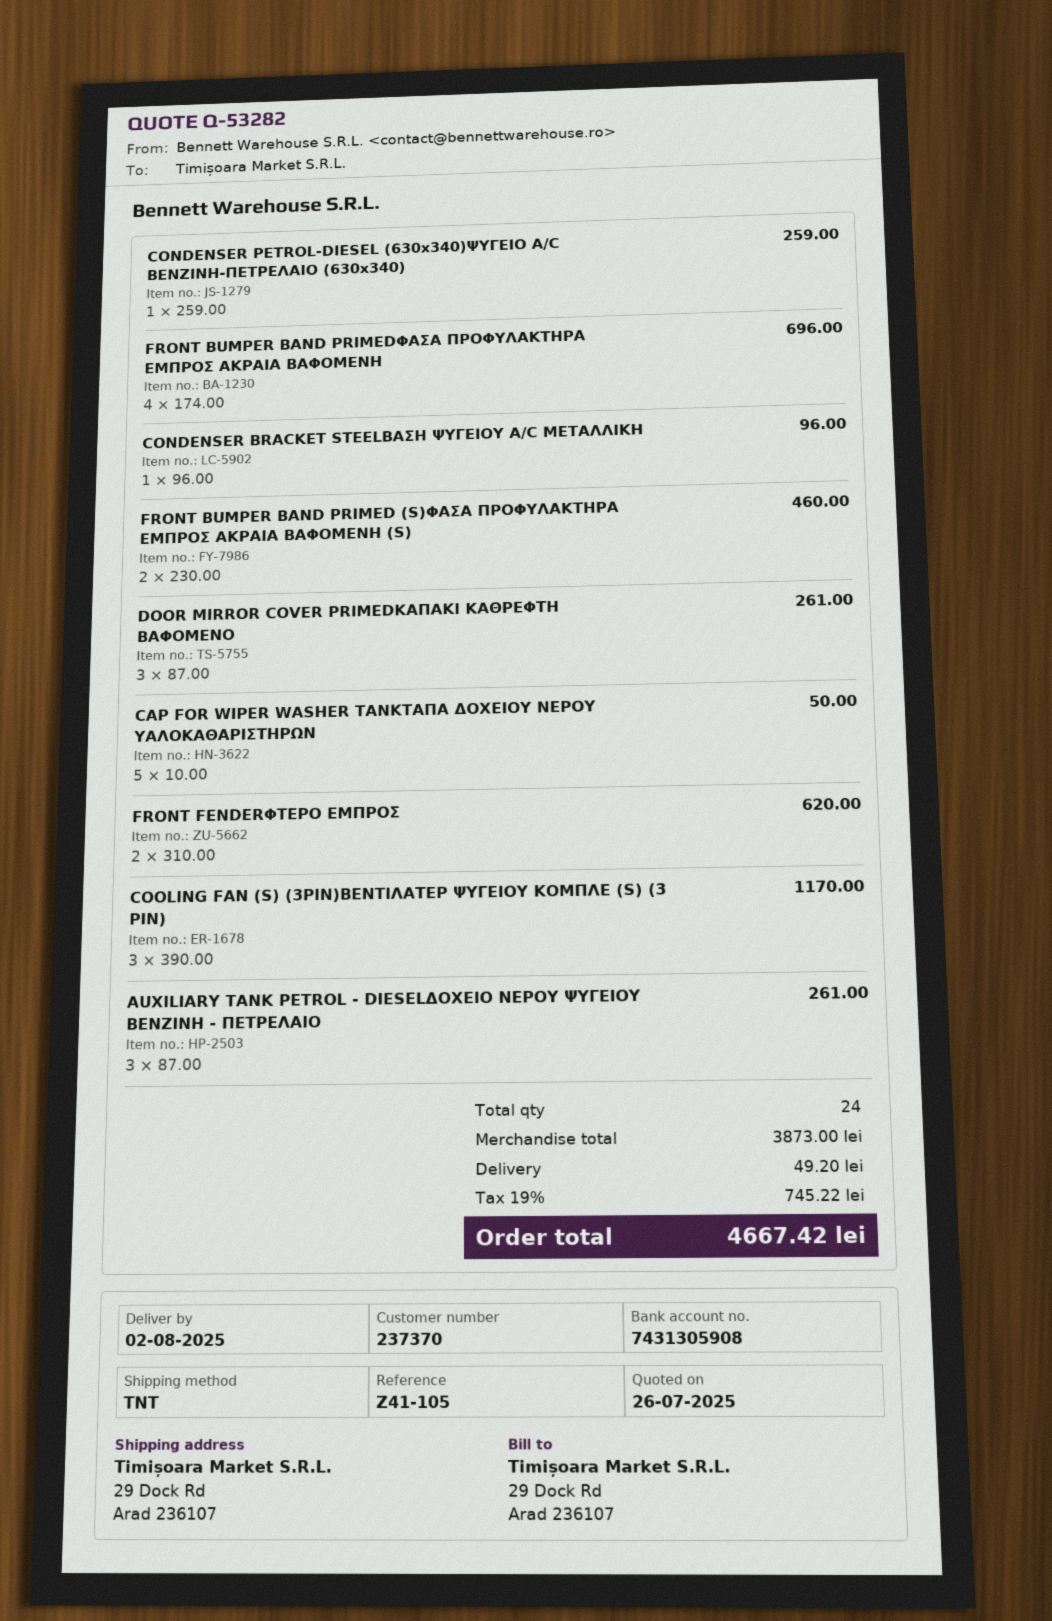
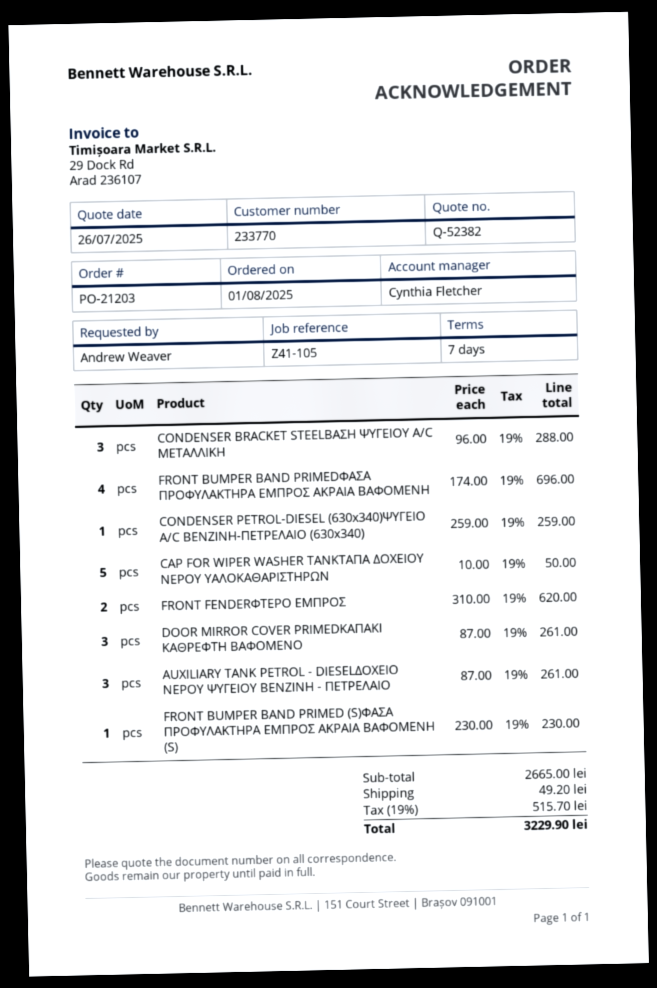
quote number: Q-53282 -> Q-52382
customer number: 237370 -> 233770
CONDENSER BRACKET STEELΒΑΣΗ ΨΥΓΕΙΟΥ A/C ΜΕΤΑΛΛΙΚΗ: 1 x 96.00 = 96.00 -> 3 x 96.00 = 288.00
FRONT BUMPER BAND PRIMED (S)ΦΑΣΑ ΠΡΟΦΥΛΑΚΤΗΡΑ ΕΜΠΡΟΣ ΑΚΡΑΙΑ ΒΑΦΟΜΕΝΗ (S): 2 x 230.00 = 460.00 -> 1 x 230.00 = 230.00
COOLING FAN (S) (3PIN)ΒΕΝΤΙΛΑΤΕΡ ΨΥΓΕΙΟΥ ΚΟΜΠΛΕ (S) (3 PIN): 3 x 390.00 = 1170.00 -> none
subtotal: 3873.00 -> 2665.00
tax: 19% = 745.22 -> 19% = 515.70
total: 4667.42 -> 3229.90

